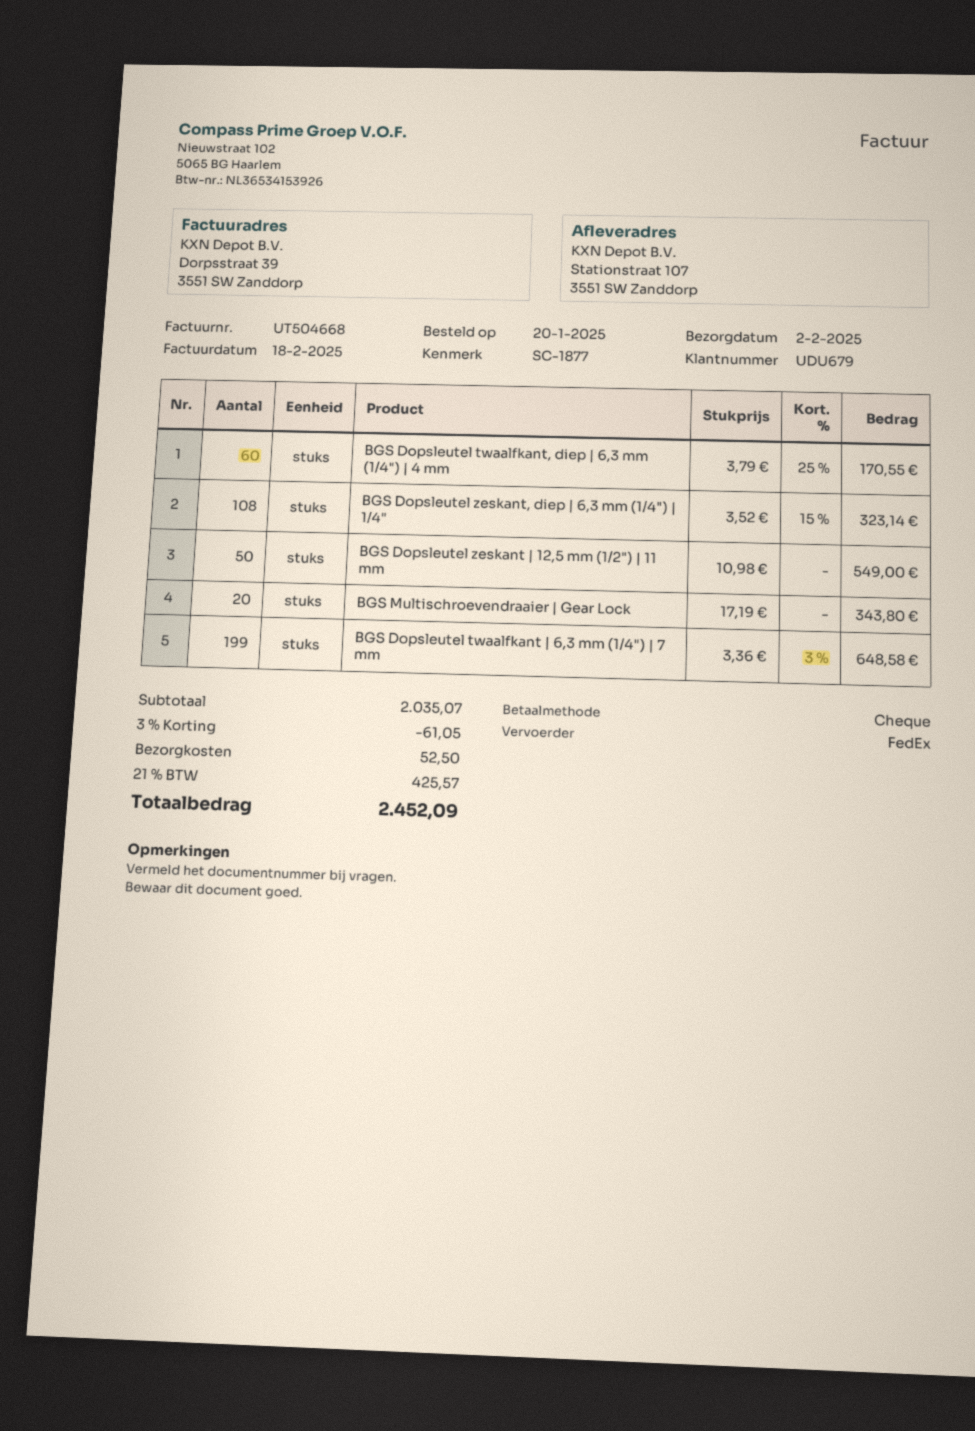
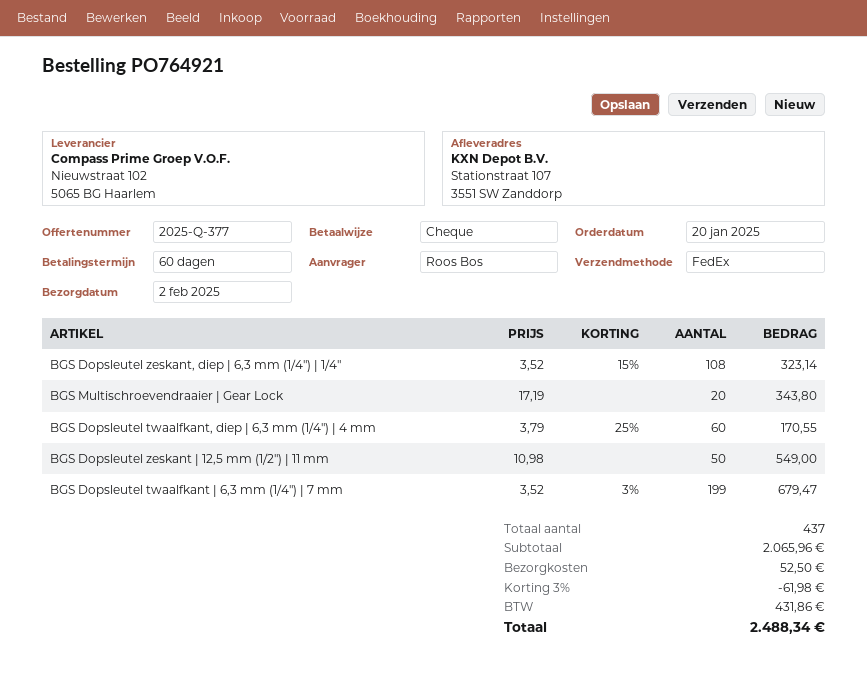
BGS Dopsleutel twaalfkant | 6,3 mm (1/4") | 7 mm: 199 x 3.36 - 3% = 648.58 -> 199 x 3.52 - 3% = 679.47
subtotal: 2035.07 -> 2065.96
discount: 3% = 61.05 -> 3% = 61.98
tax: 425.57 -> 431.86
total: 2452.09 -> 2488.34

